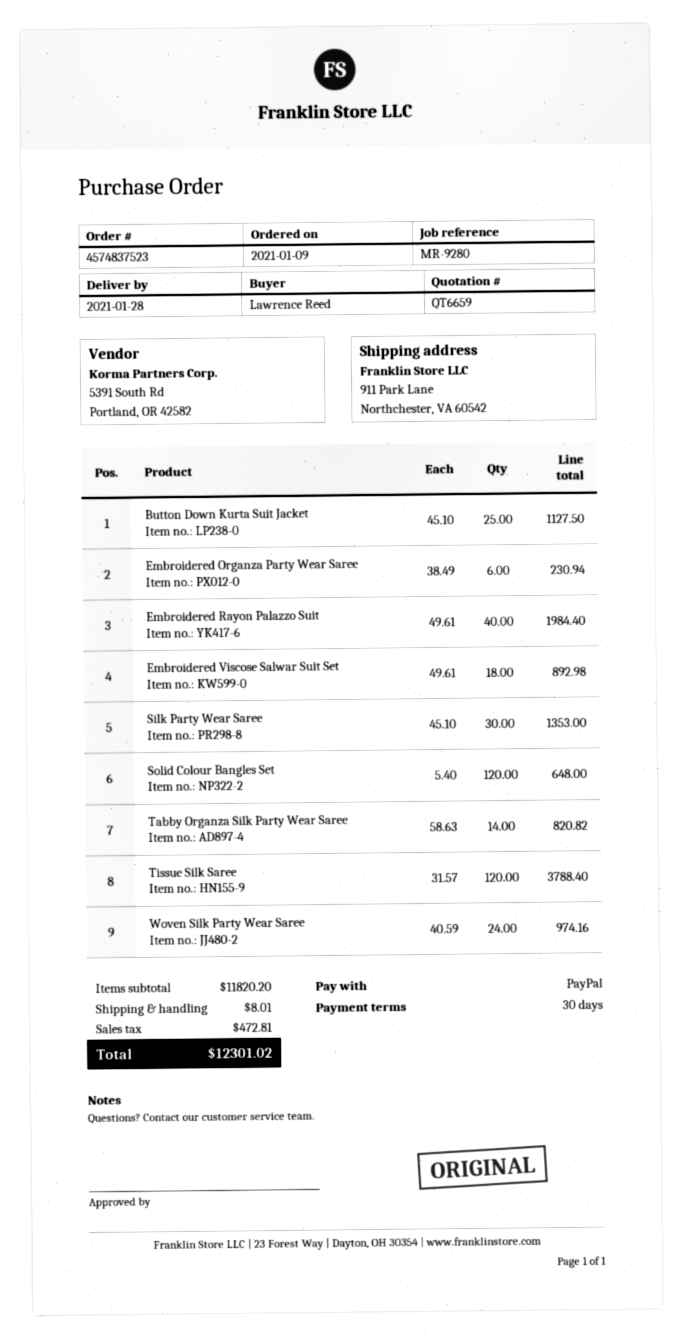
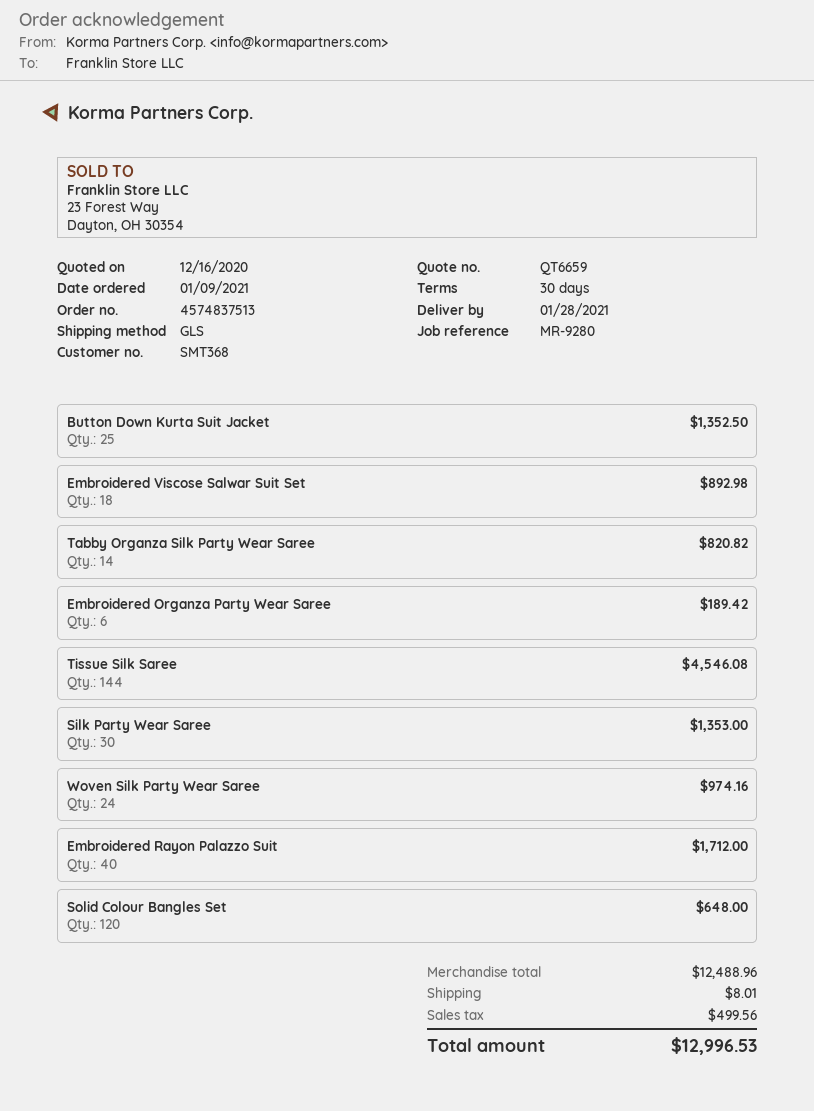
order number: 4574837523 -> 4574837513
Button Down Kurta Suit Jacket: 25 for 1127.50 -> 25 for 1352.50
Embroidered Organza Party Wear Saree: 6 for 230.94 -> 6 for 189.42
Embroidered Rayon Palazzo Suit: 40 for 1984.40 -> 40 for 1712.00
Tissue Silk Saree: 120 for 3788.40 -> 144 for 4546.08
subtotal: 11820.20 -> 12488.96
tax: 472.81 -> 499.56
total: 12301.02 -> 12996.53

